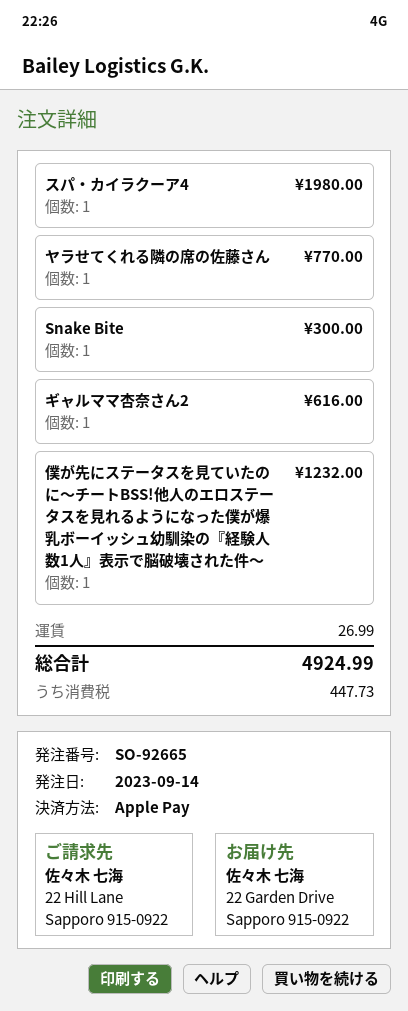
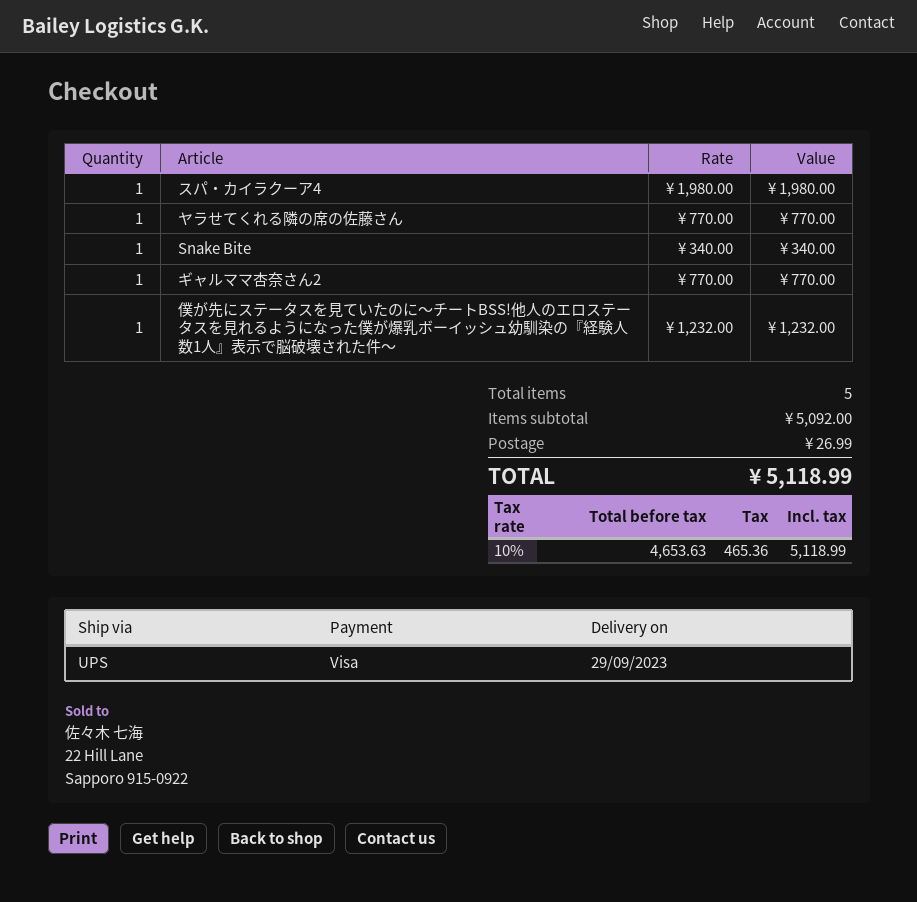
payment method: Apple Pay -> Visa
Snake Bite: 1 for 300.00 -> 1 for 340.00
ギャルママ杏奈さん2: 1 for 616.00 -> 1 for 770.00
tax: 447.73 -> 465.36
total: 4924.99 -> 5118.99

